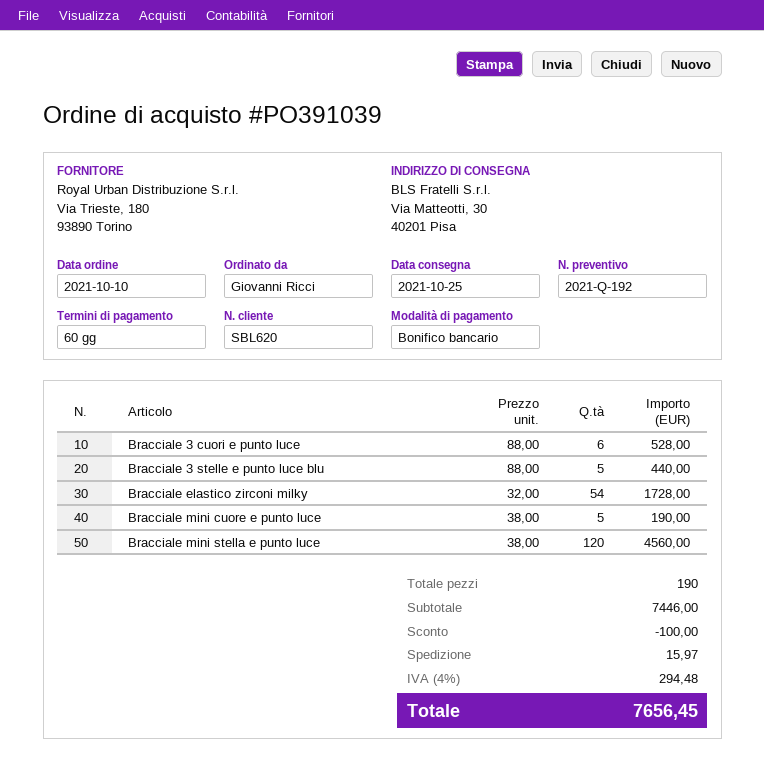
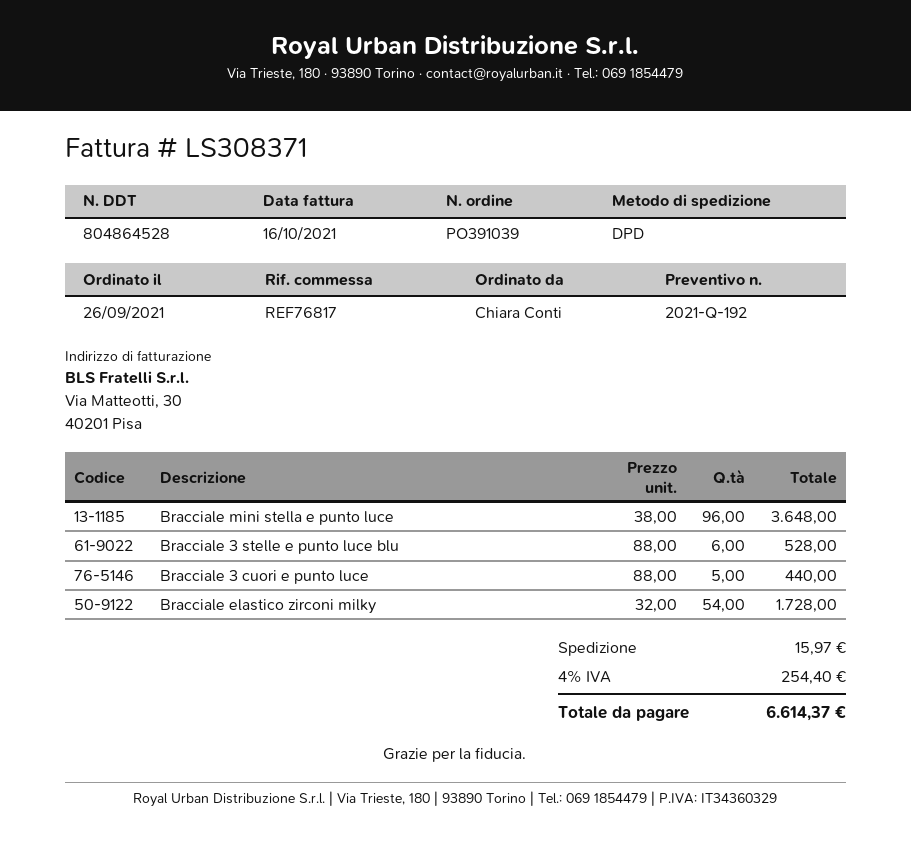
order date: 2021-10-10 -> 2021-09-26
ordered by: Giovanni Ricci -> Chiara Conti
Bracciale 3 cuori e punto luce: 6 x 88.00 = 528.00 -> 5 x 88.00 = 440.00
Bracciale 3 stelle e punto luce blu: 5 x 88.00 = 440.00 -> 6 x 88.00 = 528.00
Bracciale mini cuore e punto luce: 5 x 38.00 = 190.00 -> none
Bracciale mini stella e punto luce: 120 x 38.00 = 4560.00 -> 96 x 38.00 = 3648.00
discount: 100.00 -> none
tax: 4% = 294.48 -> 4% = 254.40
total: 7656.45 -> 6614.37

